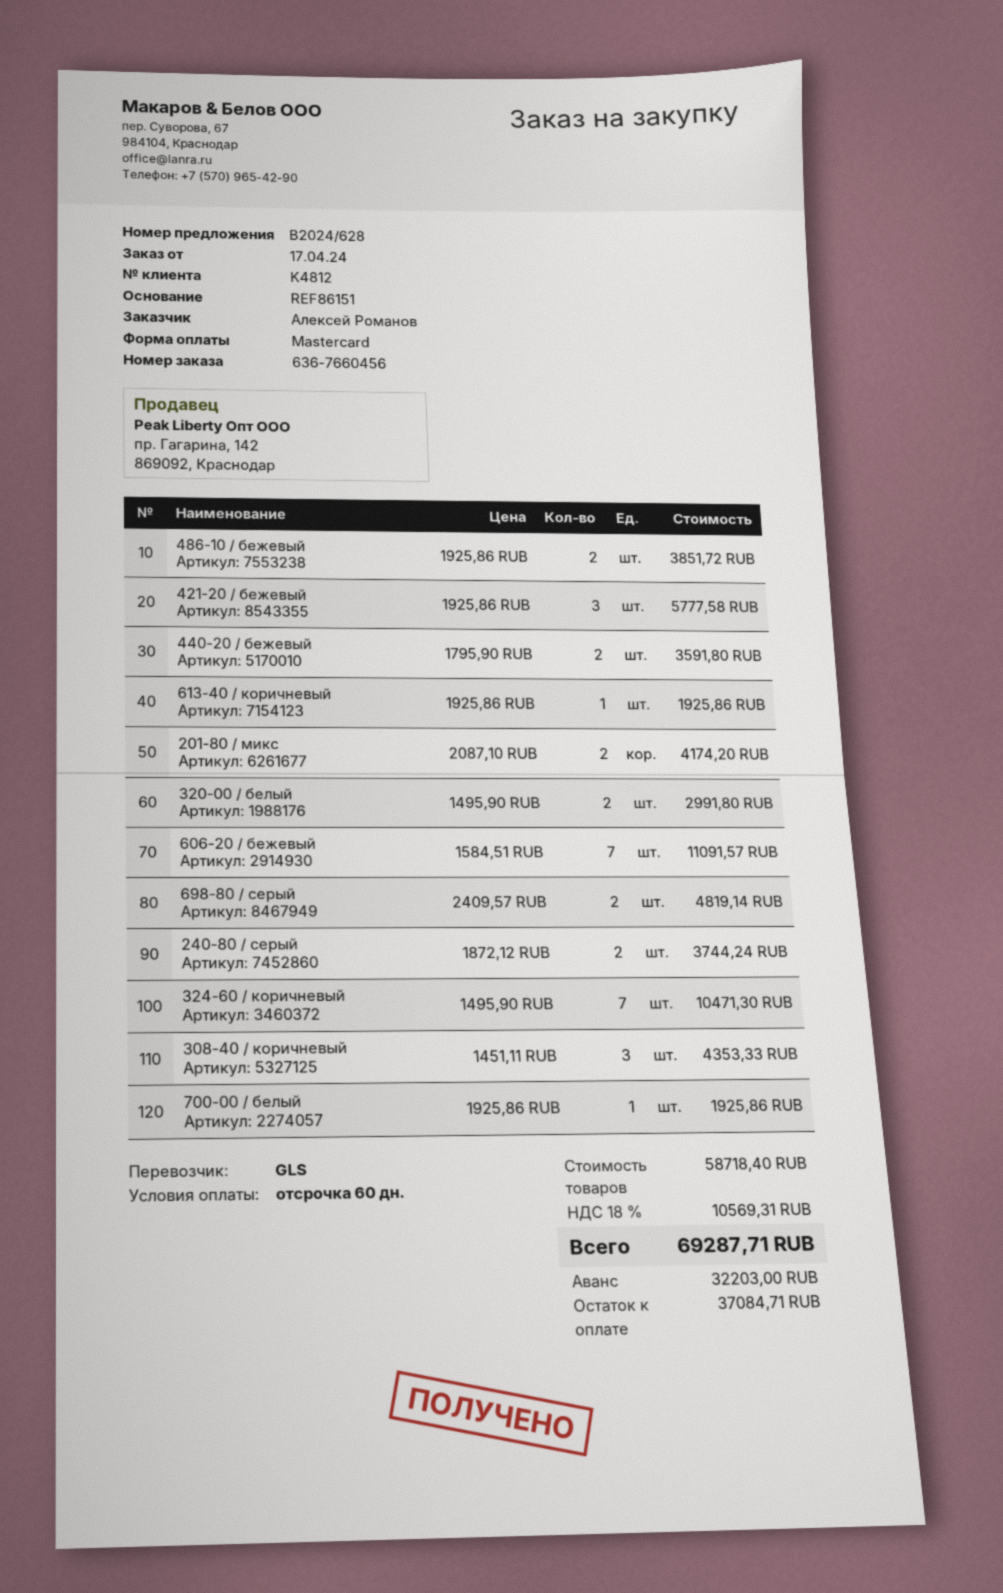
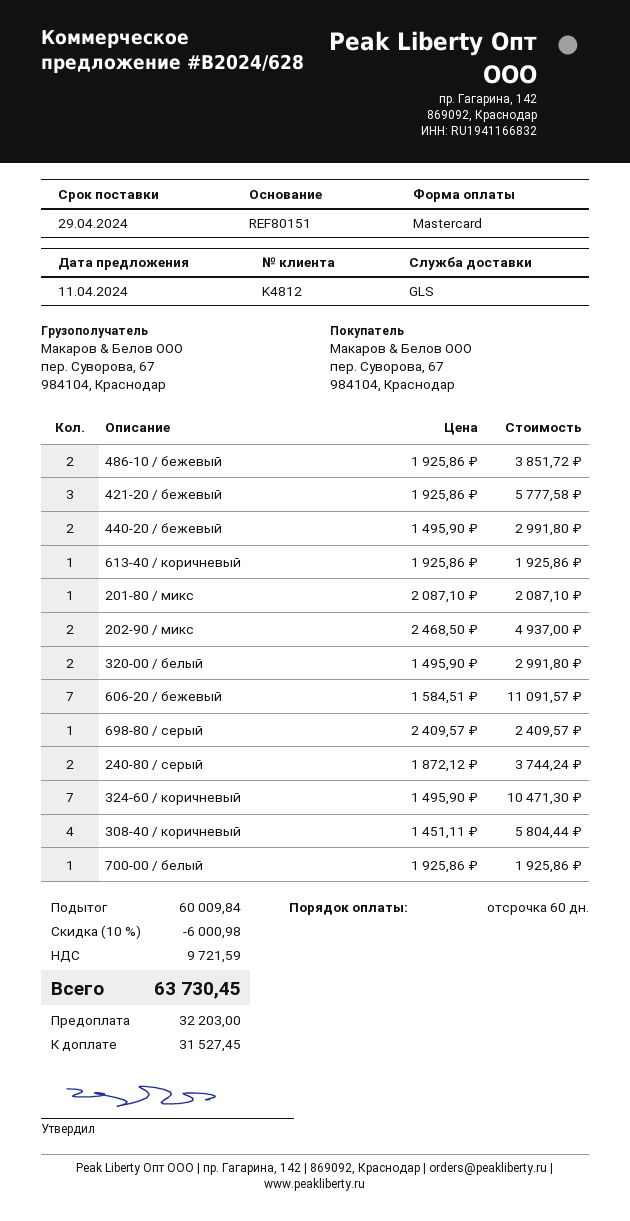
reference: REF86151 -> REF80151
440-20 / бежевый: 2 x 1795.90 = 3591.80 -> 2 x 1495.90 = 2991.80
201-80 / микс: 2 x 2087.10 = 4174.20 -> 1 x 2087.10 = 2087.10
698-80 / серый: 2 x 2409.57 = 4819.14 -> 1 x 2409.57 = 2409.57
308-40 / коричневый: 3 x 1451.11 = 4353.33 -> 4 x 1451.11 = 5804.44
202-90 / микс: none -> 2 x 2468.50 = 4937.00
subtotal: 58718.40 -> 60009.84
discount: none -> 10% = 6000.98
tax: 10569.31 -> 9721.59
total: 69287.71 -> 63730.45
balance: 37084.71 -> 31527.45

